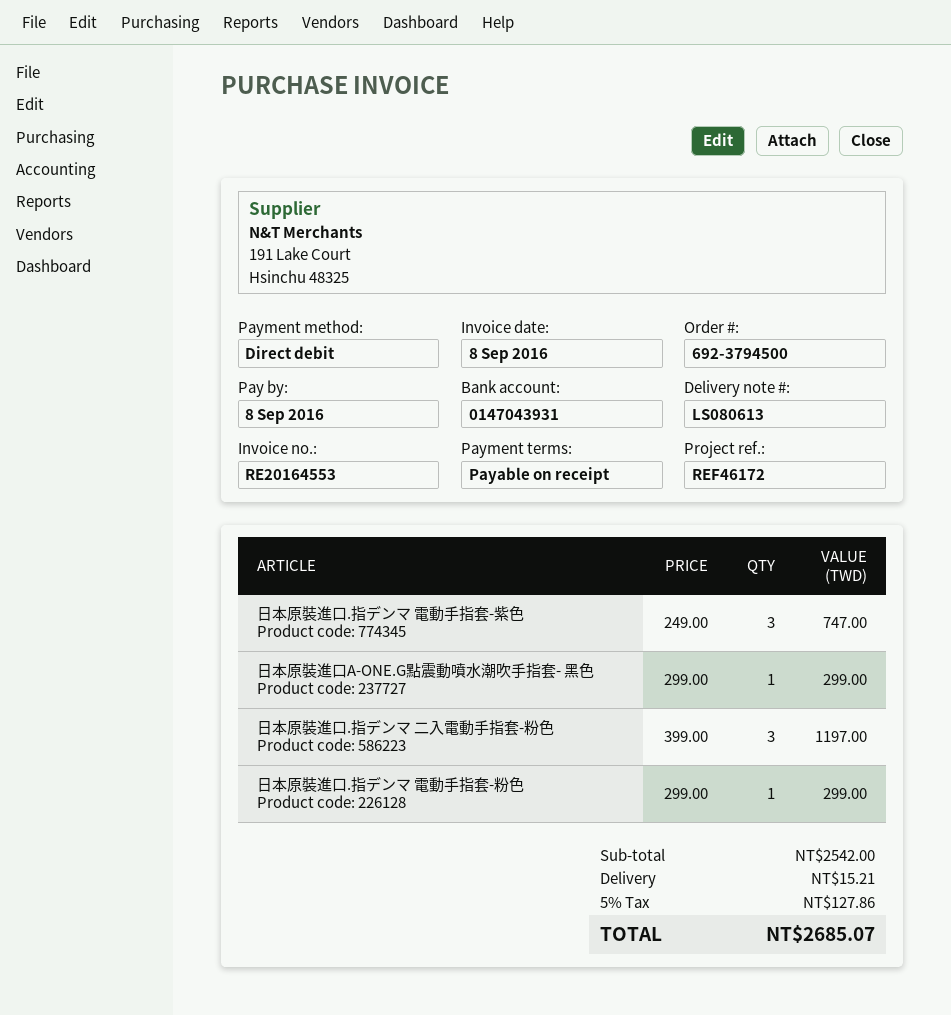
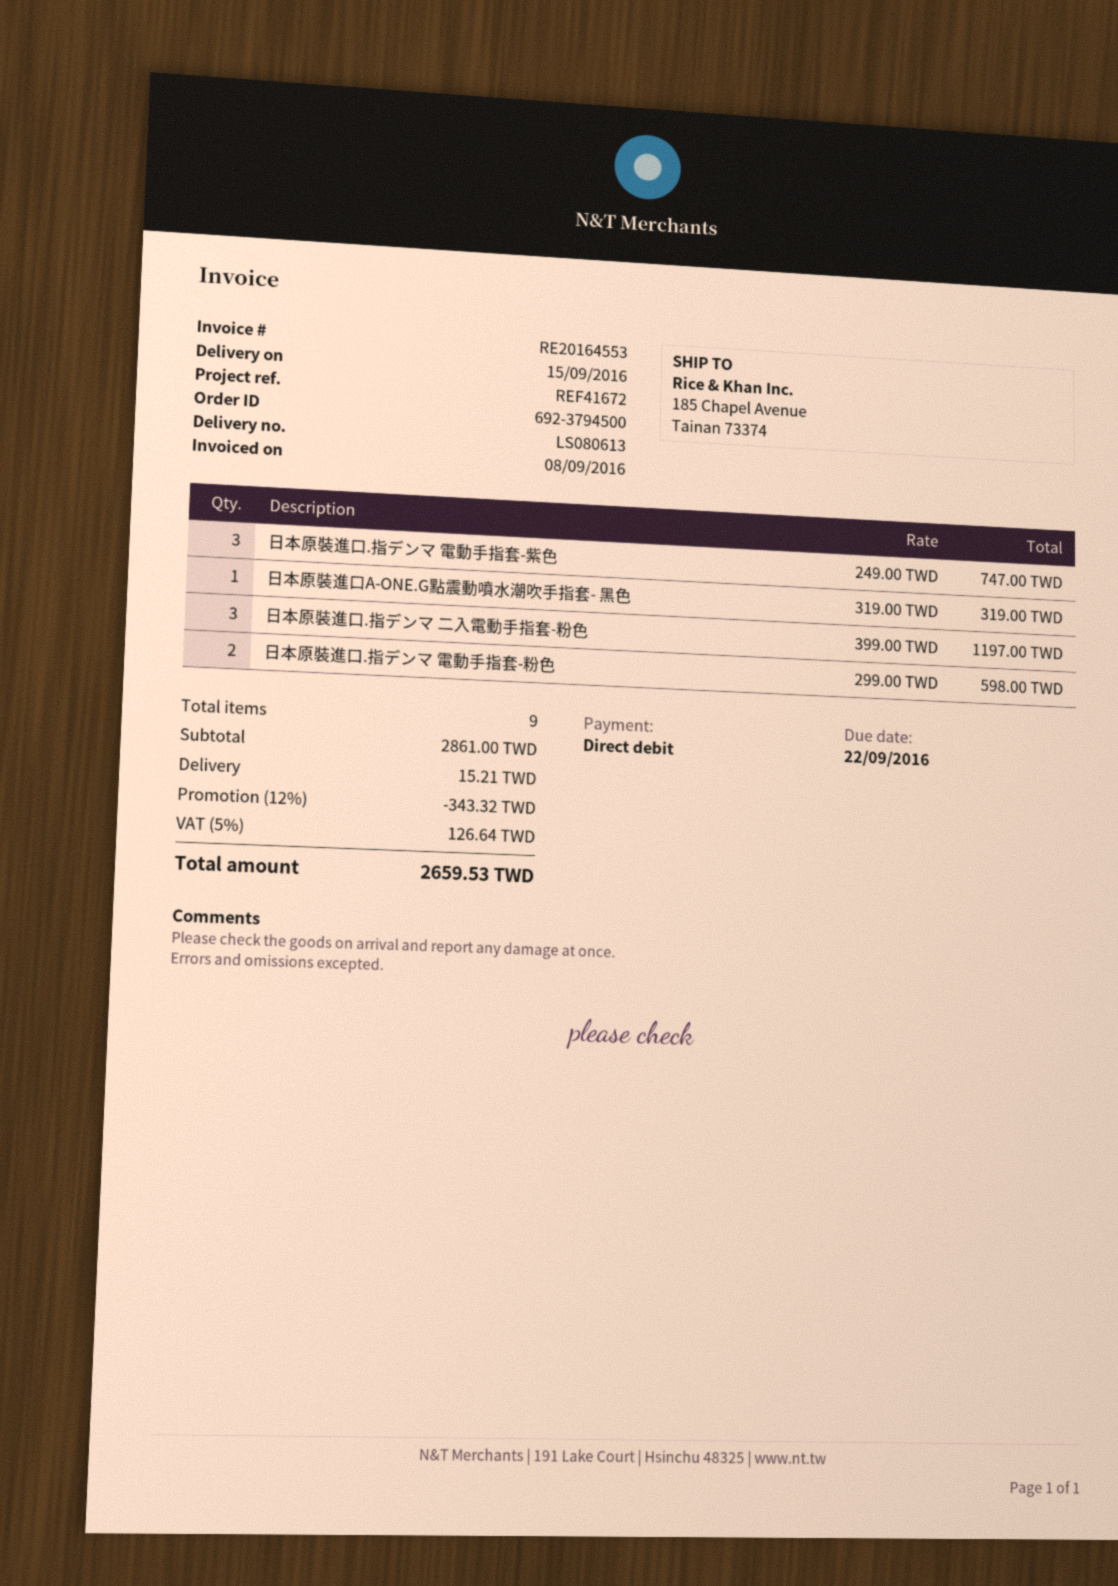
due date: 2016-09-08 -> 2016-09-22
reference: REF46172 -> REF41672
日本原裝進口A-ONE.G點震動噴水潮吹手指套- 黑色: 1 x 299.00 = 299.00 -> 1 x 319.00 = 319.00
日本原裝進口.指デンマ 電動手指套-粉色: 1 x 299.00 = 299.00 -> 2 x 299.00 = 598.00
subtotal: 2542.00 -> 2861.00
discount: none -> 12% = 343.32
tax: 5% = 127.86 -> 5% = 126.64
total: 2685.07 -> 2659.53

